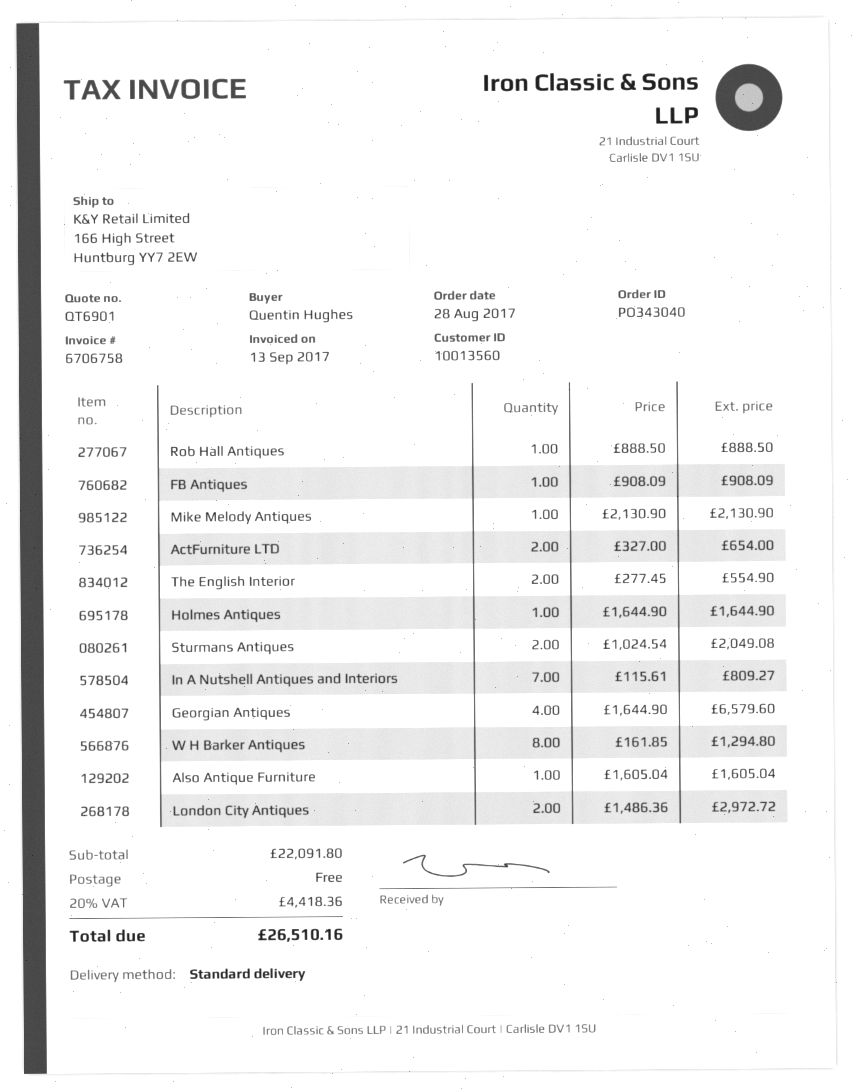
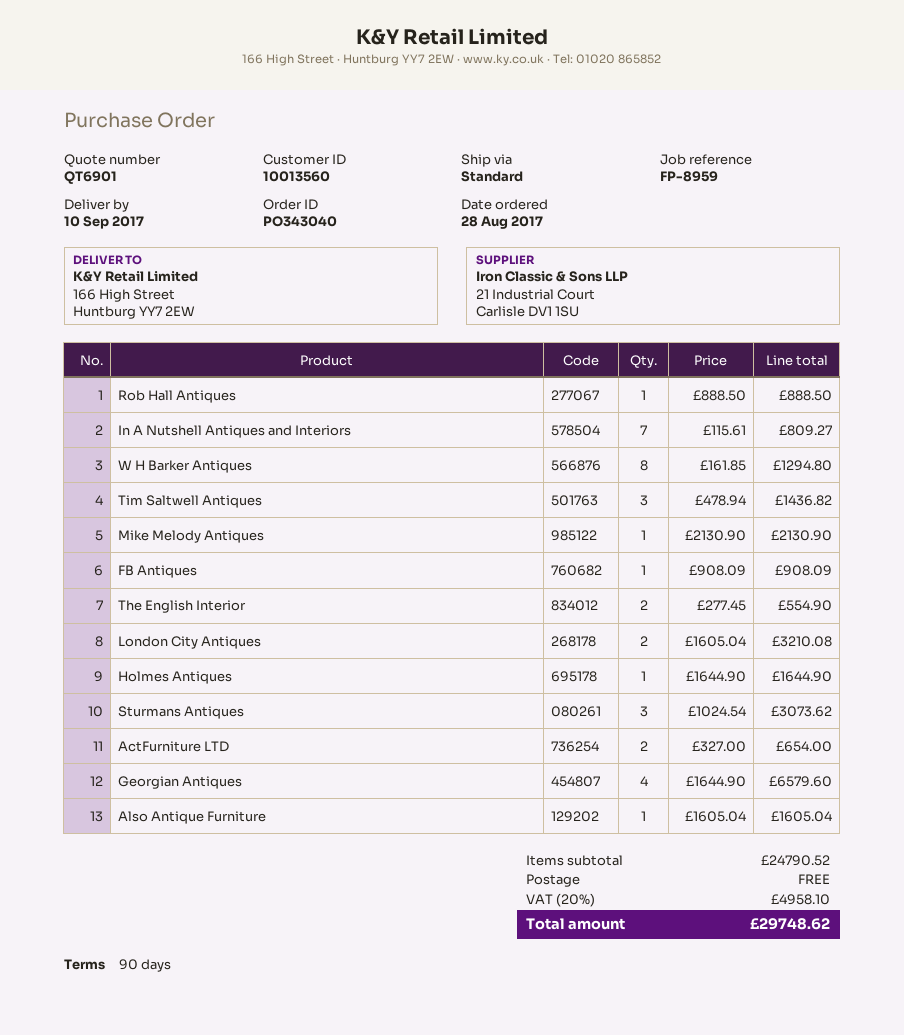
Sturmans Antiques: 2 x 1024.54 = 2049.08 -> 3 x 1024.54 = 3073.62
London City Antiques: 2 x 1486.36 = 2972.72 -> 2 x 1605.04 = 3210.08
Tim Saltwell Antiques: none -> 3 x 478.94 = 1436.82
subtotal: 22091.80 -> 24790.52
tax: 20% = 4418.36 -> 20% = 4958.10
total: 26510.16 -> 29748.62

